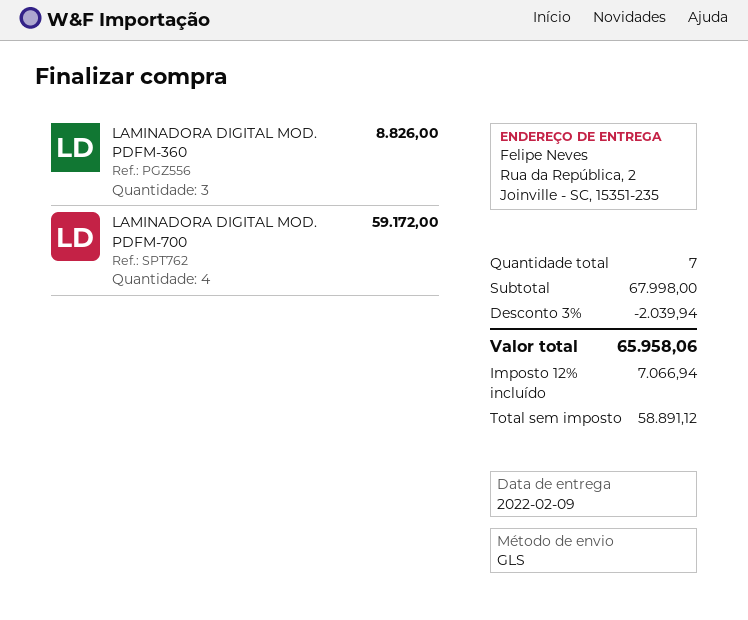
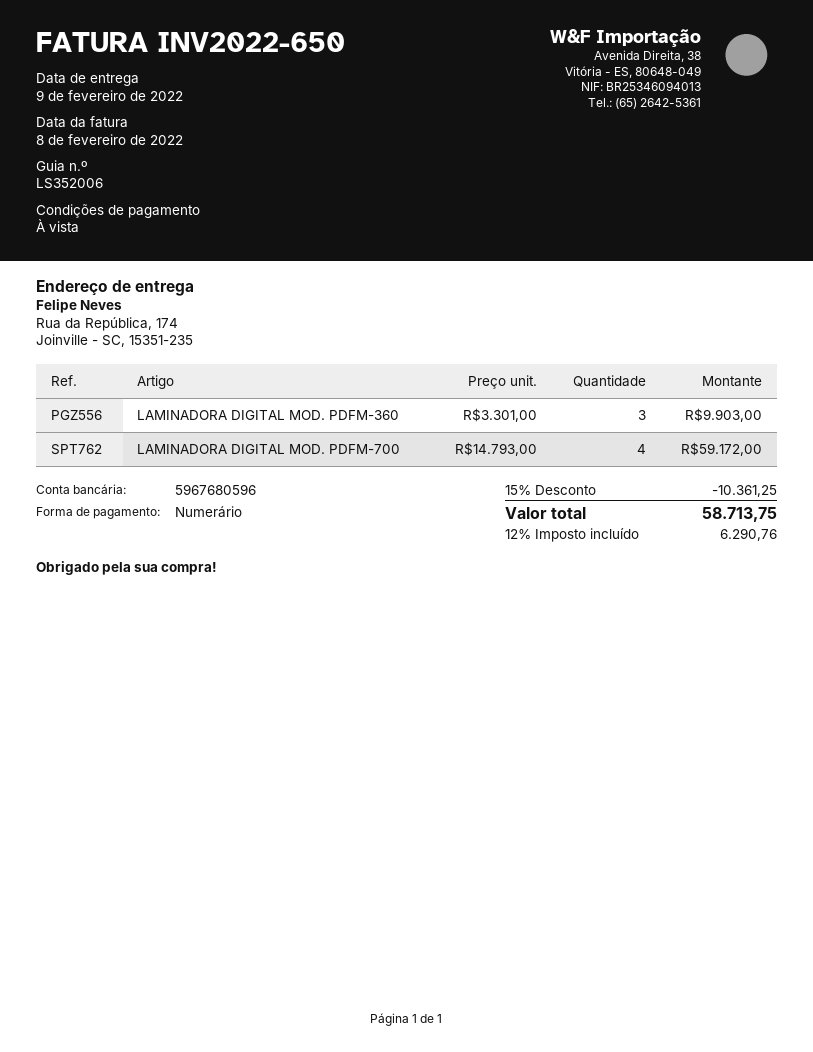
ship to: Rua da República, 2, Joinville - SC, 15351-235 -> Rua da República, 174, Joinville - SC, 15351-235
LAMINADORA DIGITAL MOD. PDFM-360: 3 for 8826.00 -> 3 for 9903.00
discount: 3% = 2039.94 -> 15% = 10361.25
tax: 12% = 7066.94 -> 12% = 6290.76
total: 65958.06 -> 58713.75

